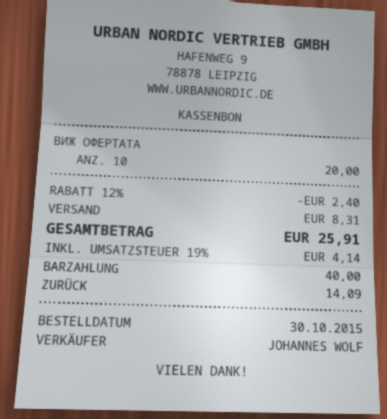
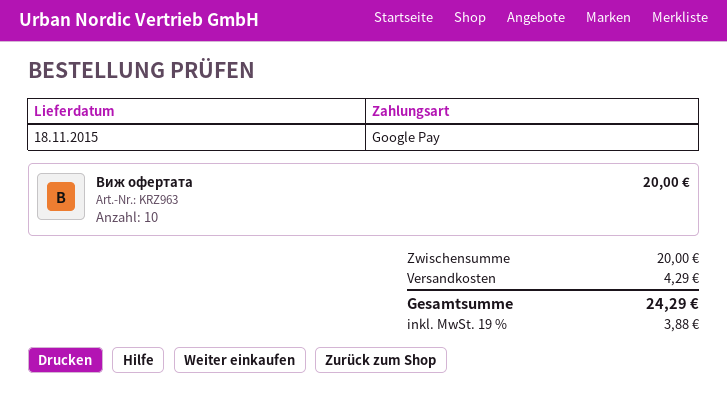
payment method: cash -> Google Pay
discount: 12% = 2.40 -> none
shipping: 8.31 -> 4.29
tax: 19% = 4.14 -> 19% = 3.88
total: 25.91 -> 24.29

